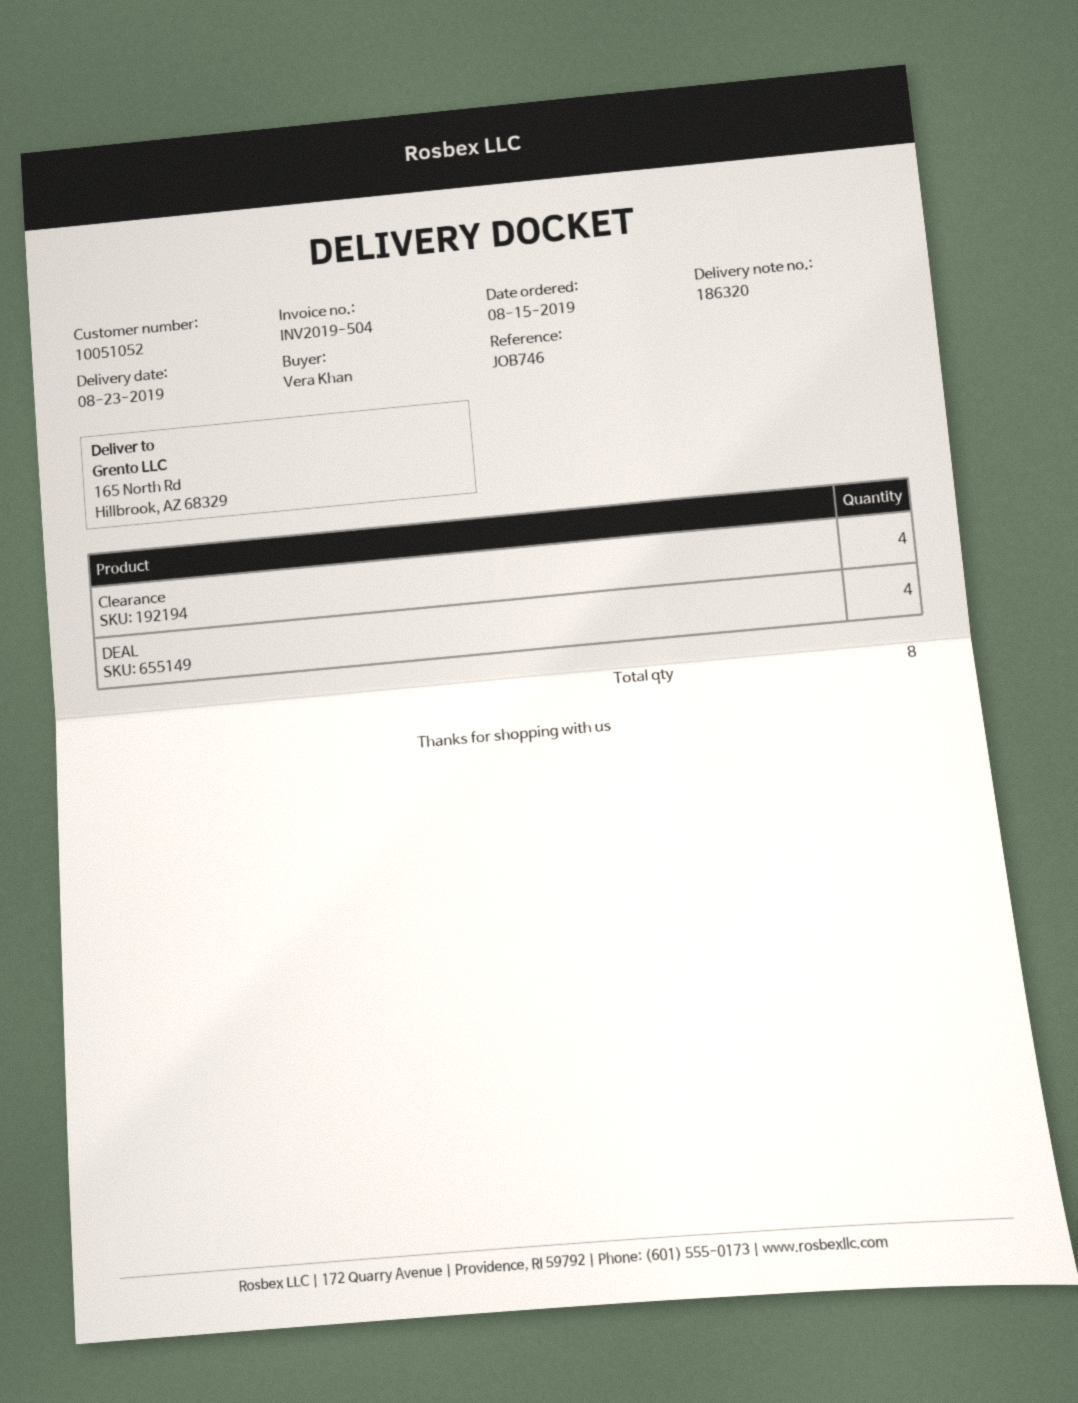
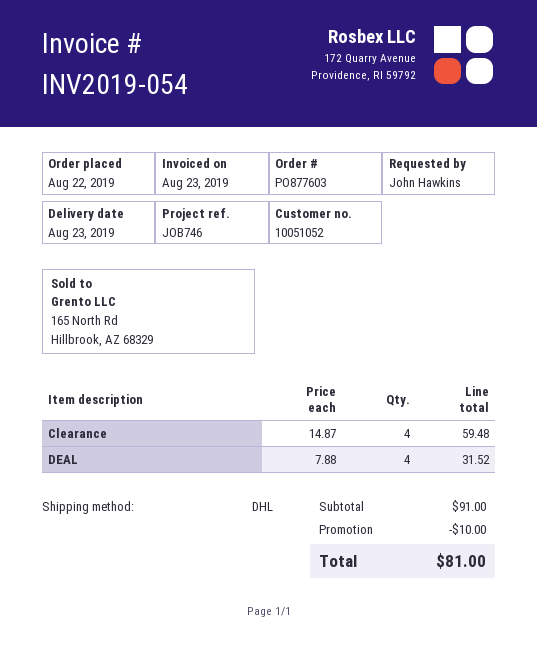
order date: 2019-08-15 -> 2019-08-22
invoice number: INV2019-504 -> INV2019-054
ordered by: Vera Khan -> John Hawkins

